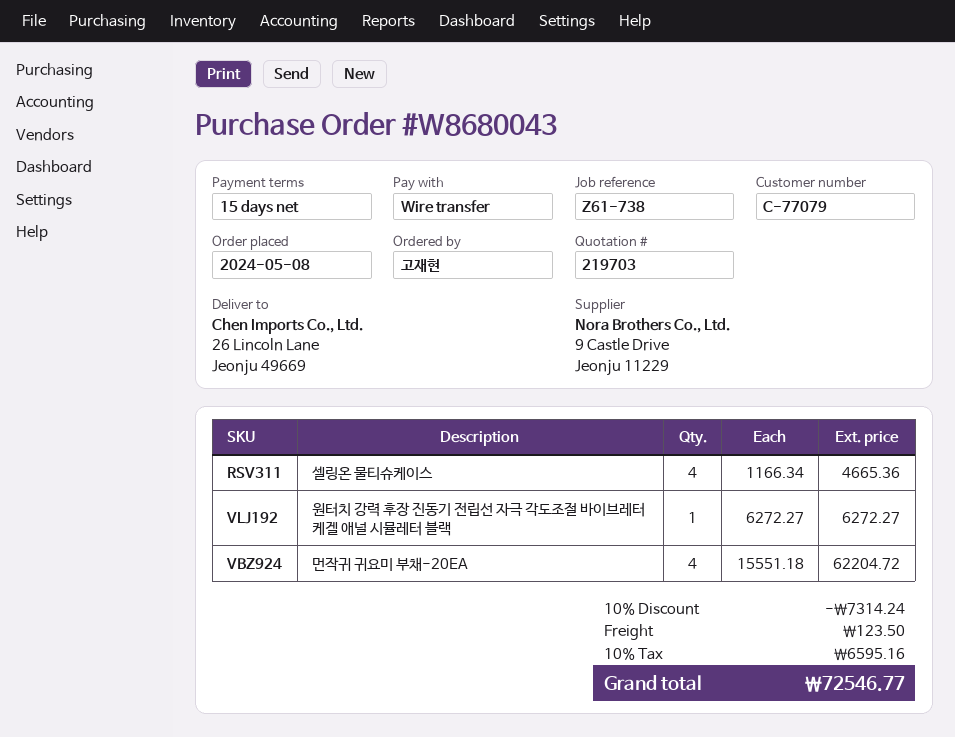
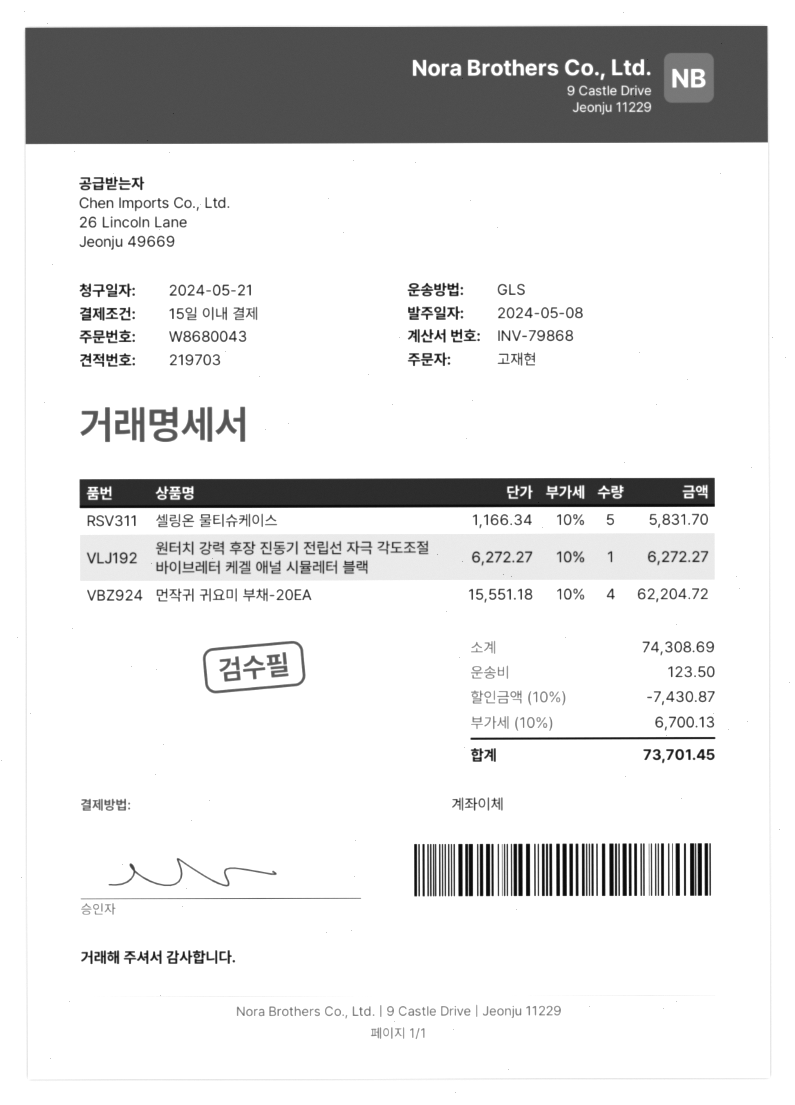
셀링온 물티슈케이스: 4 x 1166.34 = 4665.36 -> 5 x 1166.34 = 5831.70
discount: 10% = 7314.24 -> 10% = 7430.87
tax: 10% = 6595.16 -> 10% = 6700.13
total: 72546.77 -> 73701.45

